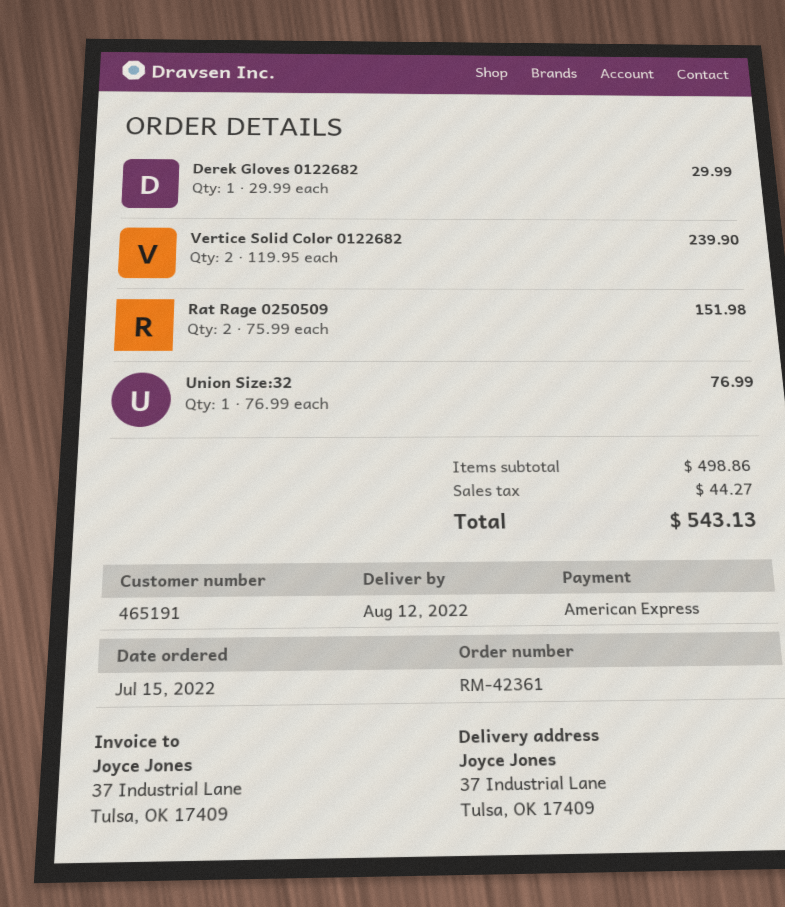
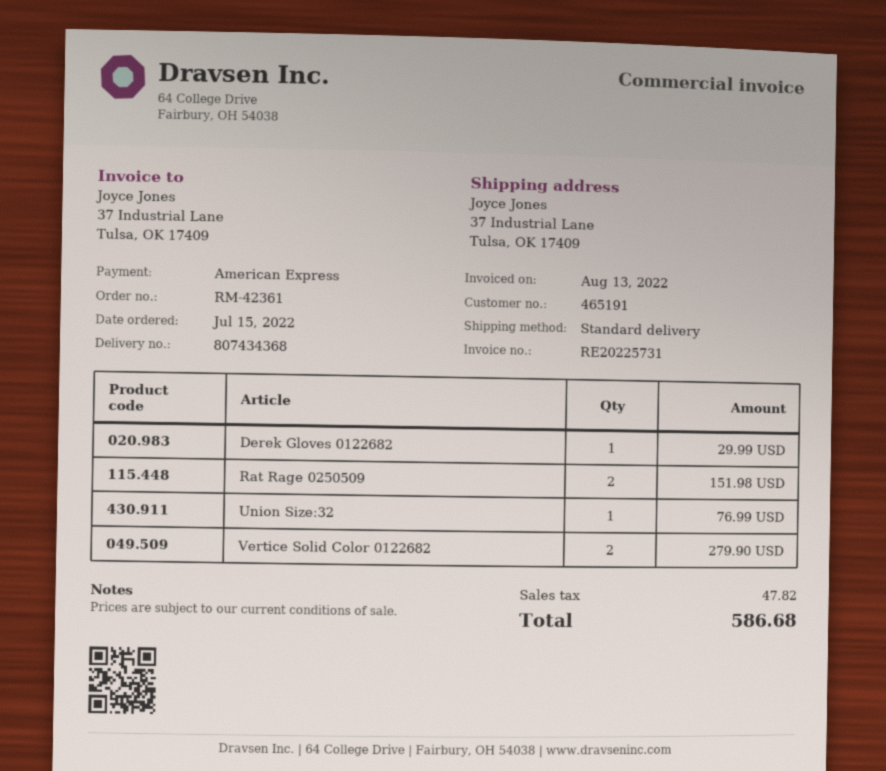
Vertice Solid Color 0122682: 2 for 239.90 -> 2 for 279.90
tax: 44.27 -> 47.82
total: 543.13 -> 586.68

